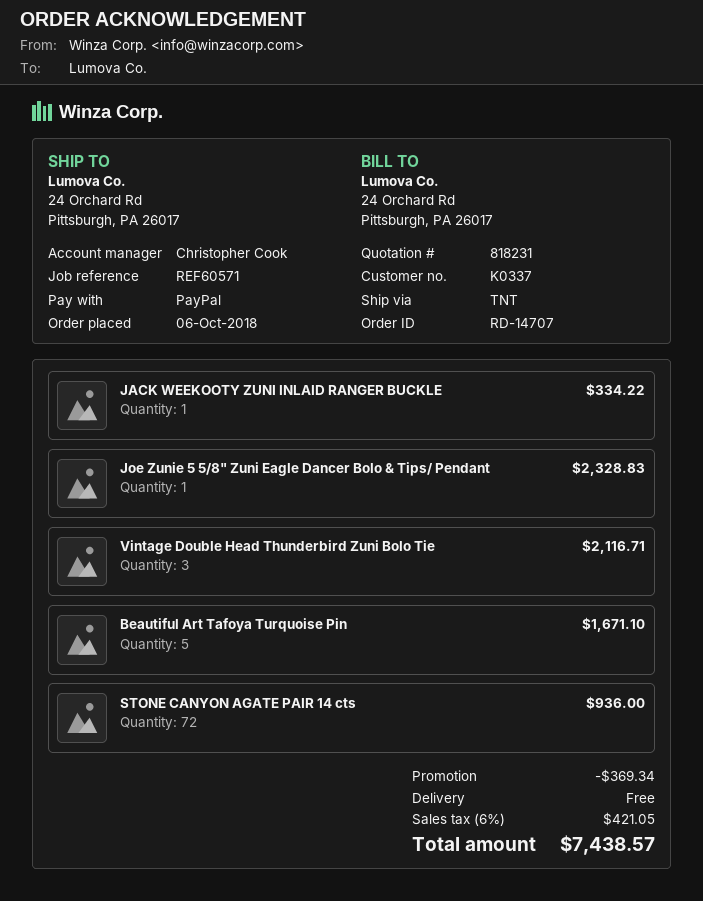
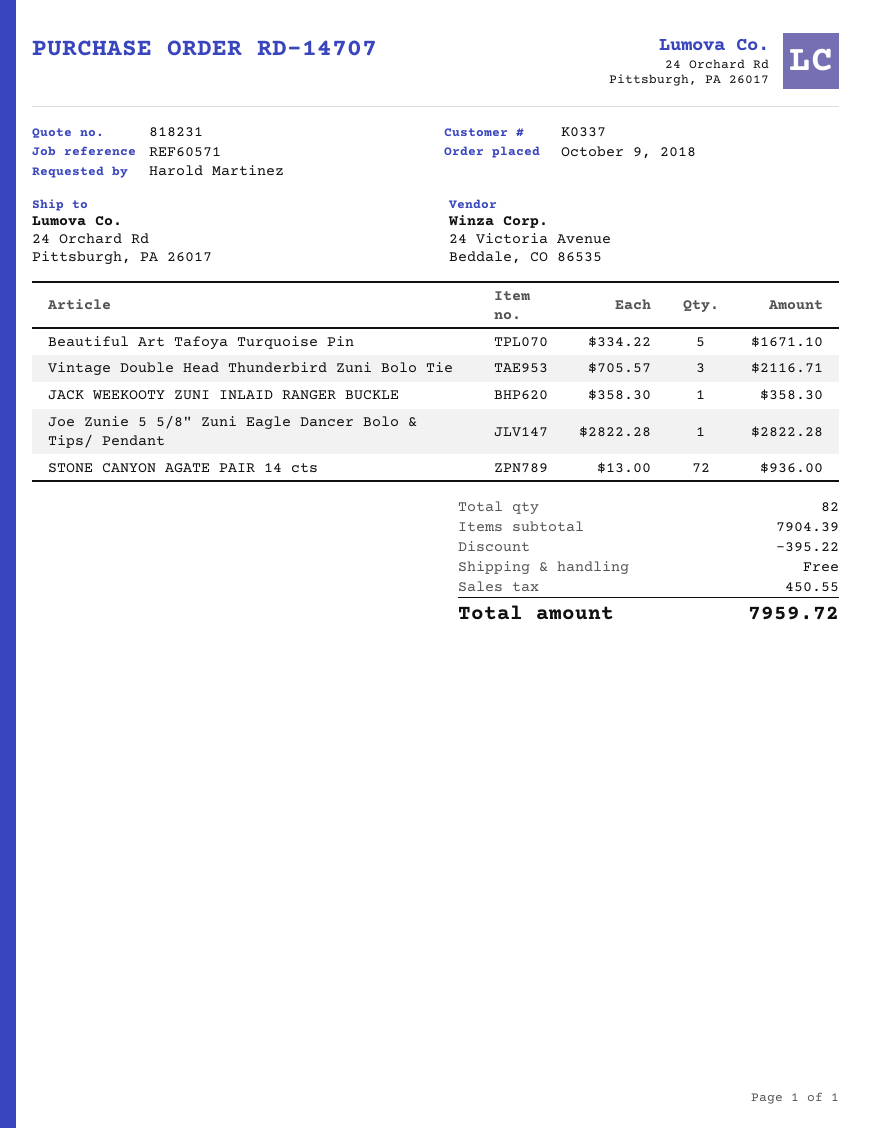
order date: 2018-10-06 -> 2018-10-09
JACK WEEKOOTY ZUNI INLAID RANGER BUCKLE: 1 for 334.22 -> 1 for 358.30
Joe Zunie 5 5/8" Zuni Eagle Dancer Bolo & Tips/ Pendant: 1 for 2328.83 -> 1 for 2822.28
discount: 369.34 -> 395.22
tax: 421.05 -> 450.55
total: 7438.57 -> 7959.72

